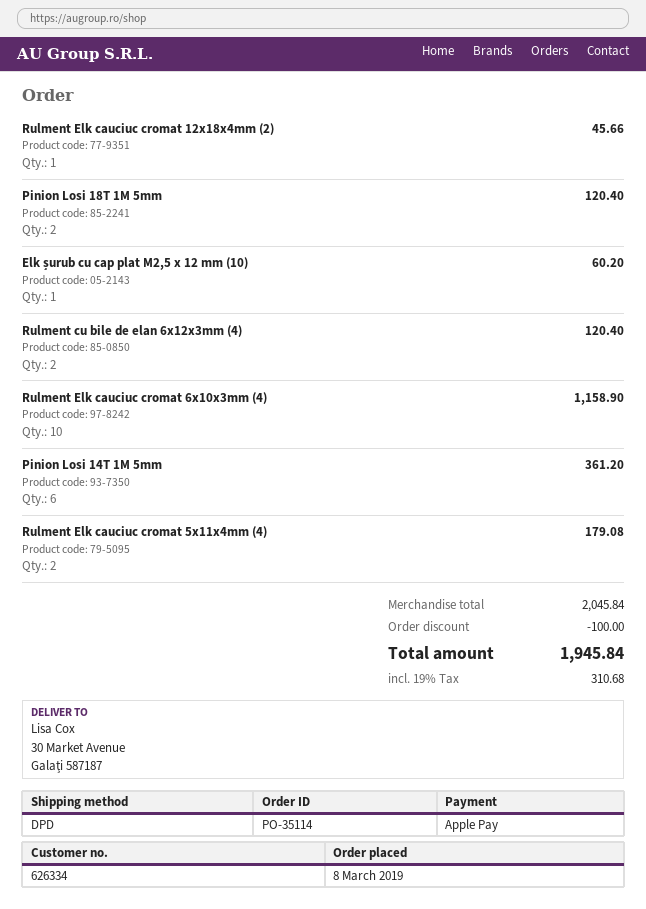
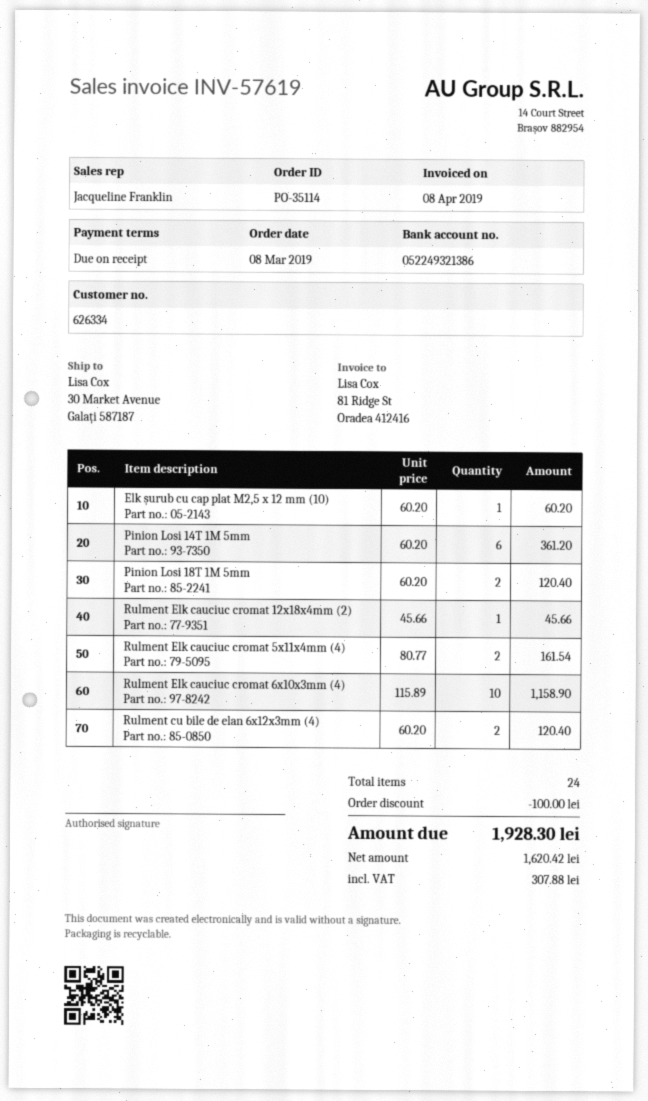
Rulment Elk cauciuc cromat 5x11x4mm (4): 2 for 179.08 -> 2 for 161.54
tax: 310.68 -> 307.88
total: 1945.84 -> 1928.30

